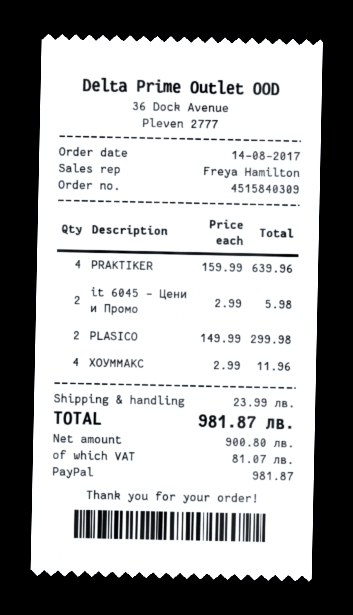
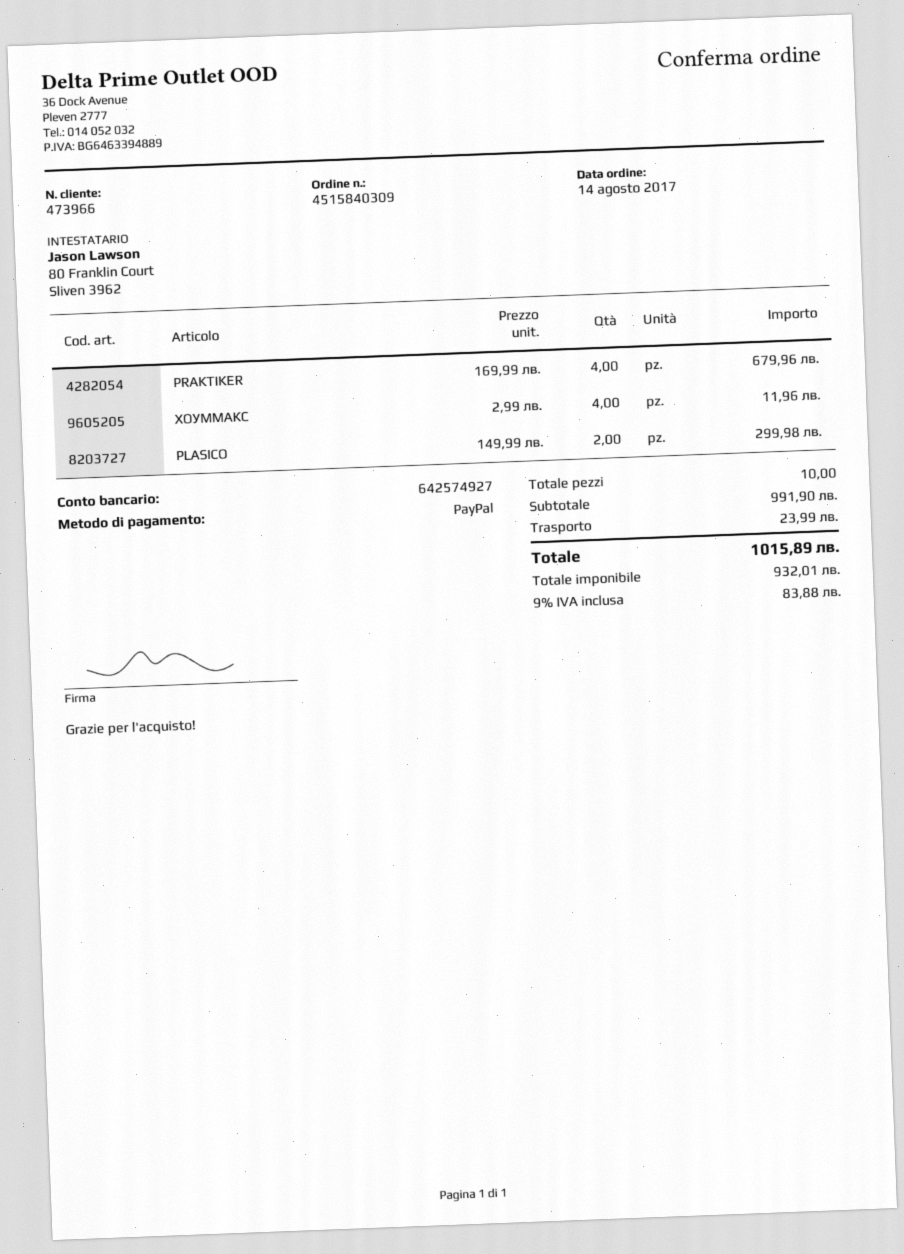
PRAKTIKER: 4 x 159.99 = 639.96 -> 4 x 169.99 = 679.96
it 6045 - Цени и Промо: 2 x 2.99 = 5.98 -> none
net: 900.80 -> 932.01
tax: 81.07 -> 83.88
total: 981.87 -> 1015.89

